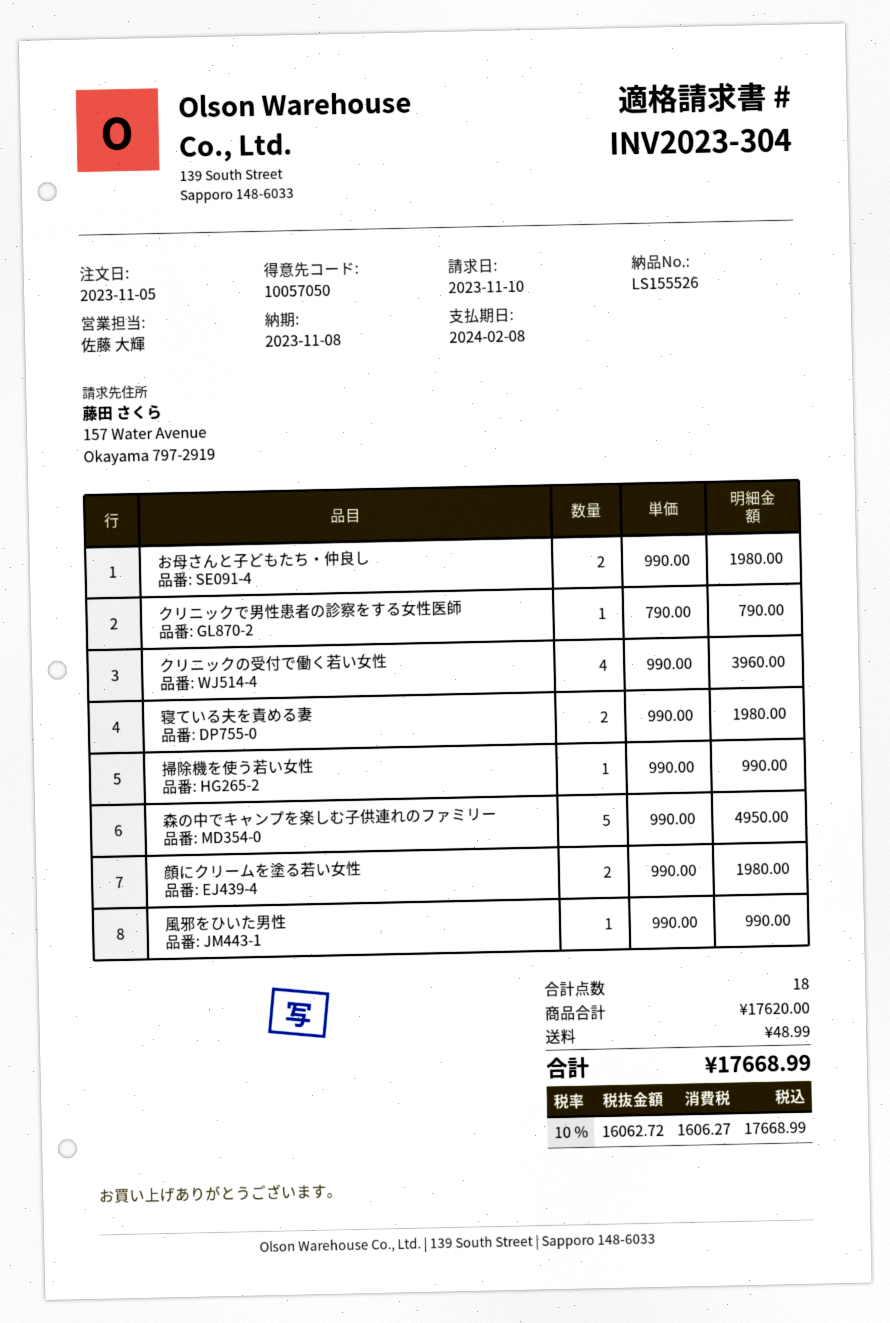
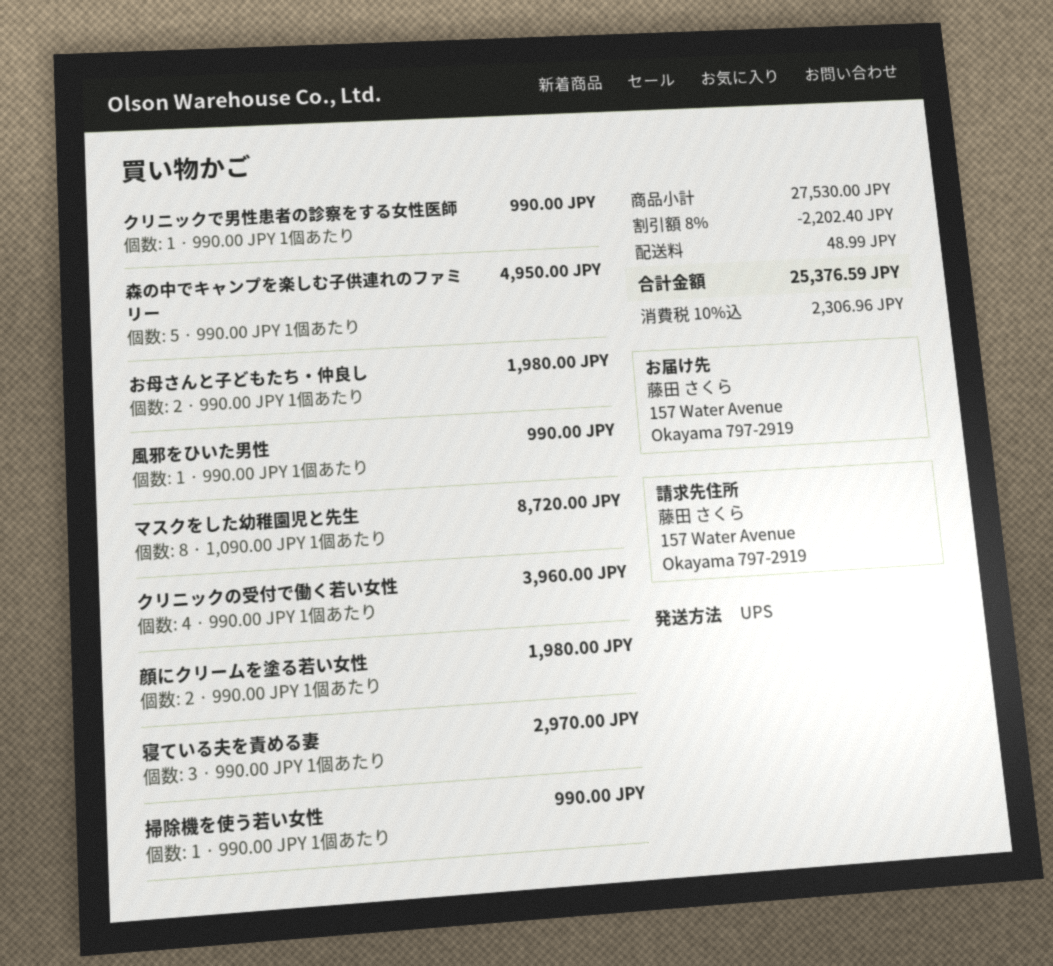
クリニックで男性患者の診察をする女性医師: 1 x 790.00 = 790.00 -> 1 x 990.00 = 990.00
寝ている夫を責める妻: 2 x 990.00 = 1980.00 -> 3 x 990.00 = 2970.00
マスクをした幼稚園児と先生: none -> 8 x 1090.00 = 8720.00
subtotal: 17620.00 -> 27530.00
discount: none -> 8% = 2202.40
tax: 10% = 1606.27 -> 10% = 2306.96
total: 17668.99 -> 25376.59

